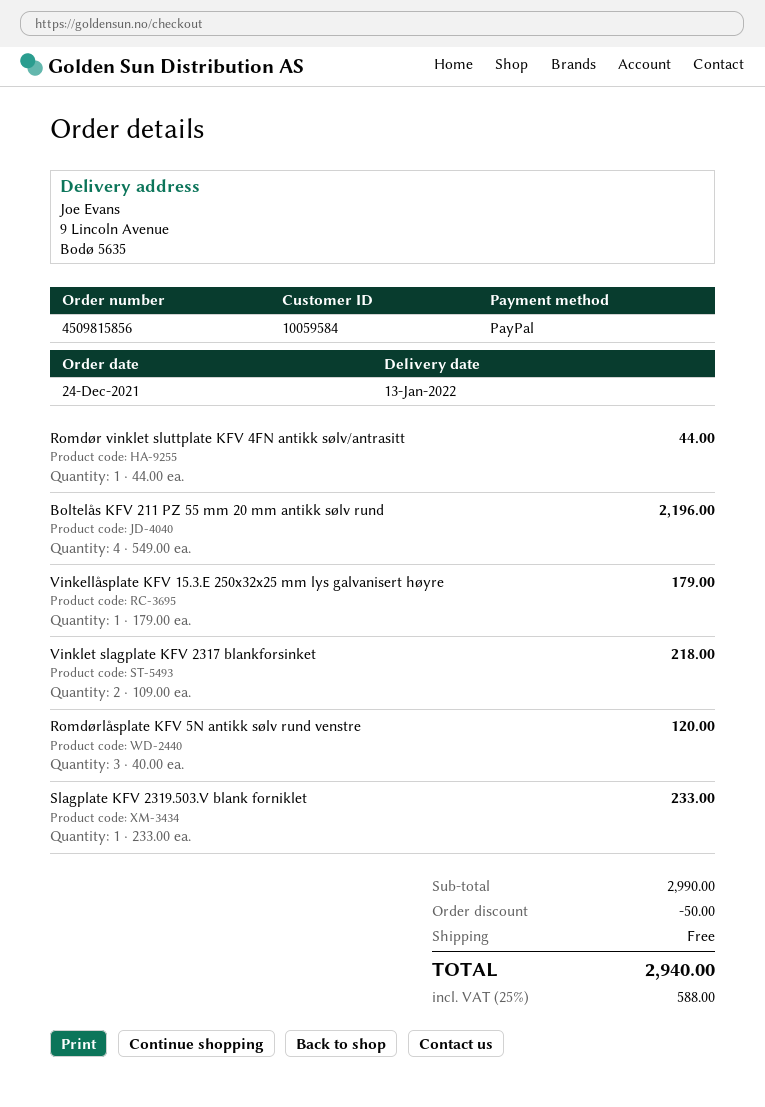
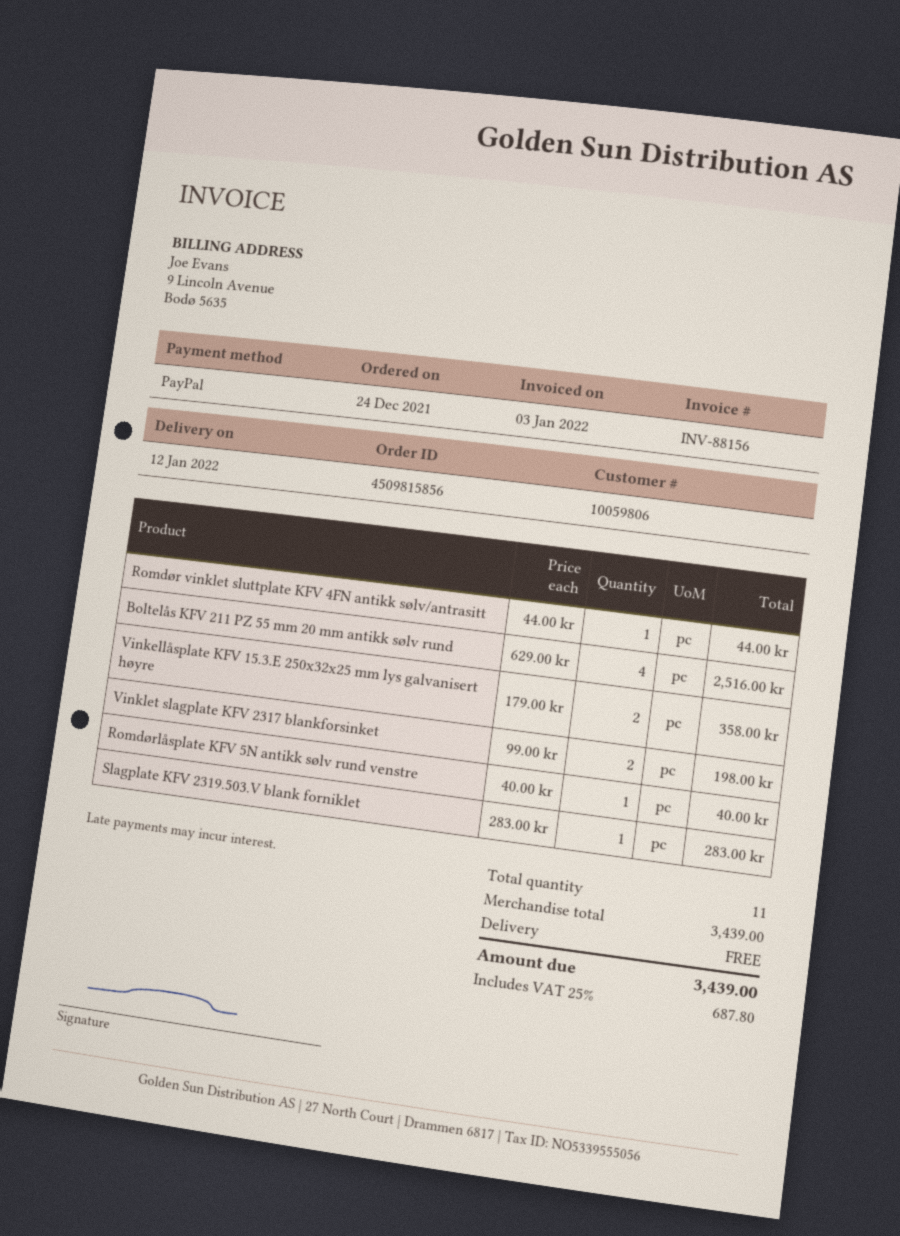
delivery date: 2022-01-13 -> 2022-01-12
customer number: 10059584 -> 10059806
Boltelås KFV 211 PZ 55 mm 20 mm antikk sølv rund: 4 x 549.00 = 2196.00 -> 4 x 629.00 = 2516.00
Vinkellåsplate KFV 15.3.E 250x32x25 mm lys galvanisert høyre: 1 x 179.00 = 179.00 -> 2 x 179.00 = 358.00
Vinklet slagplate KFV 2317 blankforsinket: 2 x 109.00 = 218.00 -> 2 x 99.00 = 198.00
Romdørlåsplate KFV 5N antikk sølv rund venstre: 3 x 40.00 = 120.00 -> 1 x 40.00 = 40.00
Slagplate KFV 2319.503.V blank forniklet: 1 x 233.00 = 233.00 -> 1 x 283.00 = 283.00
subtotal: 2990.00 -> 3439.00
discount: 50.00 -> none
tax: 25% = 588.00 -> 25% = 687.80
total: 2940.00 -> 3439.00

